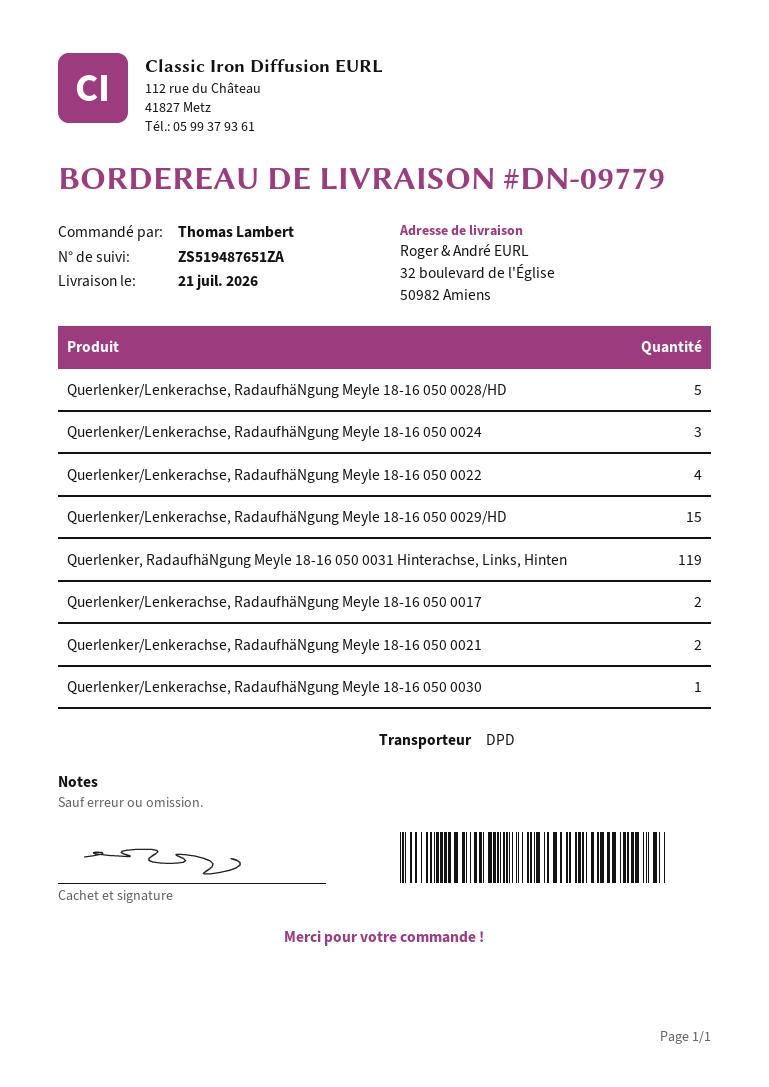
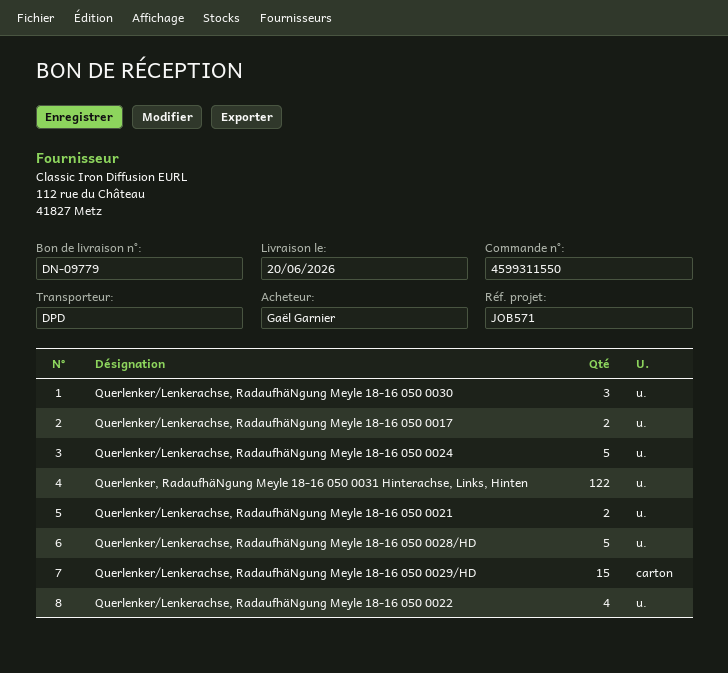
delivery date: 2026-07-21 -> 2026-06-20
ordered by: Thomas Lambert -> Gaël Garnier
Querlenker/Lenkerachse, RadaufhäNgung Meyle 18-16 050 0024: 3 -> 5
Querlenker, RadaufhäNgung Meyle 18-16 050 0031 Hinterachse, Links, Hinten: 119 -> 122
Querlenker/Lenkerachse, RadaufhäNgung Meyle 18-16 050 0030: 1 -> 3

